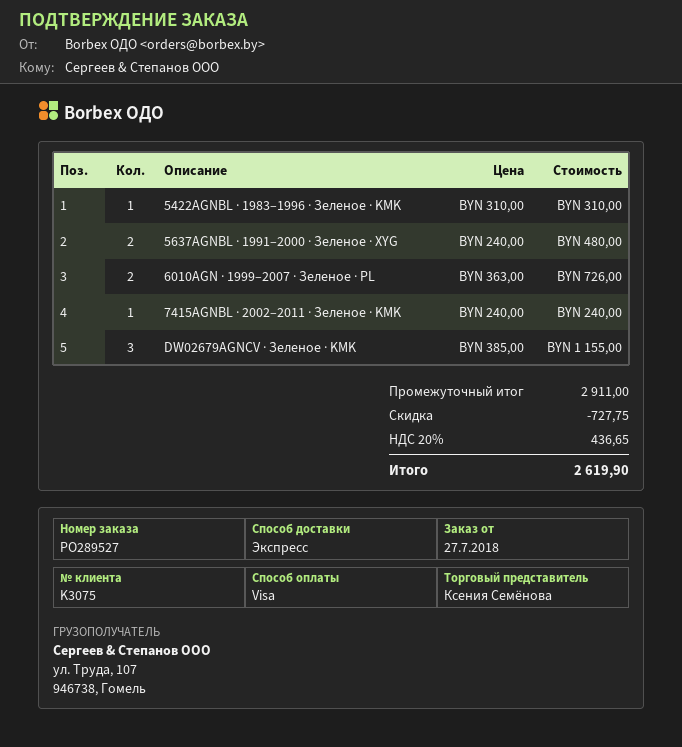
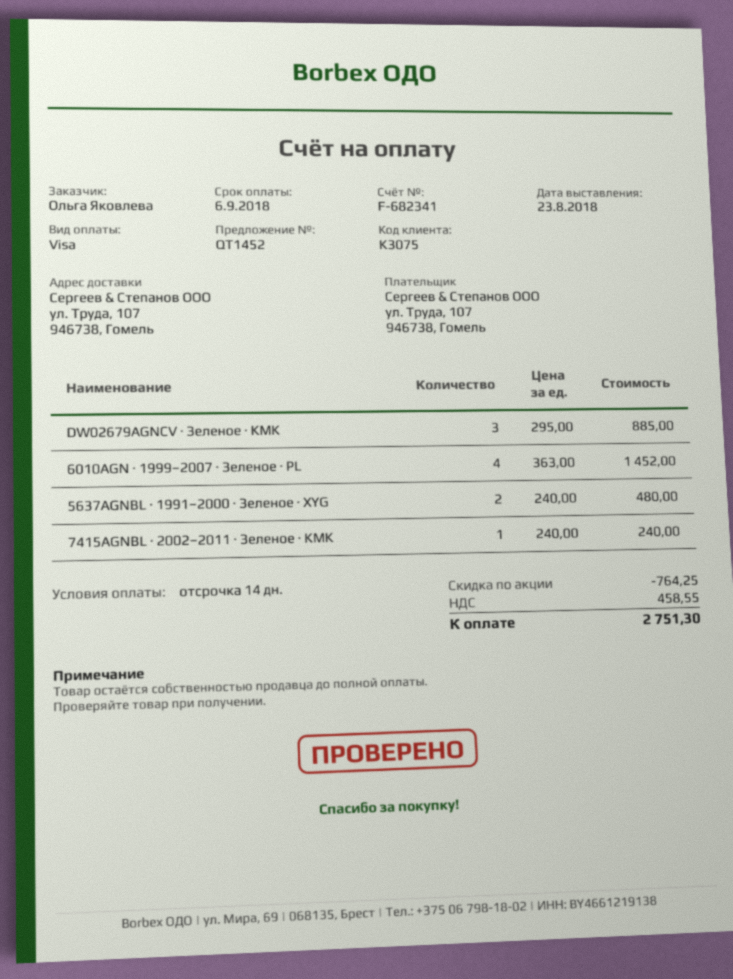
5422AGNBL · 1983–1996 · Зеленое · KMK: 1 x 310.00 = 310.00 -> none
6010AGN · 1999–2007 · Зеленое · PL: 2 x 363.00 = 726.00 -> 4 x 363.00 = 1452.00
DW02679AGNCV · Зеленое · KMK: 3 x 385.00 = 1155.00 -> 3 x 295.00 = 885.00
discount: 727.75 -> 764.25
tax: 436.65 -> 458.55
total: 2619.90 -> 2751.30

